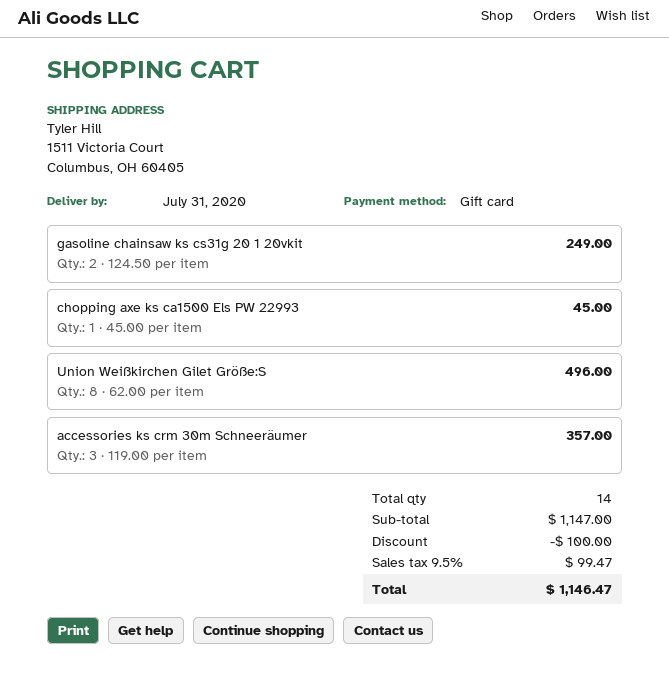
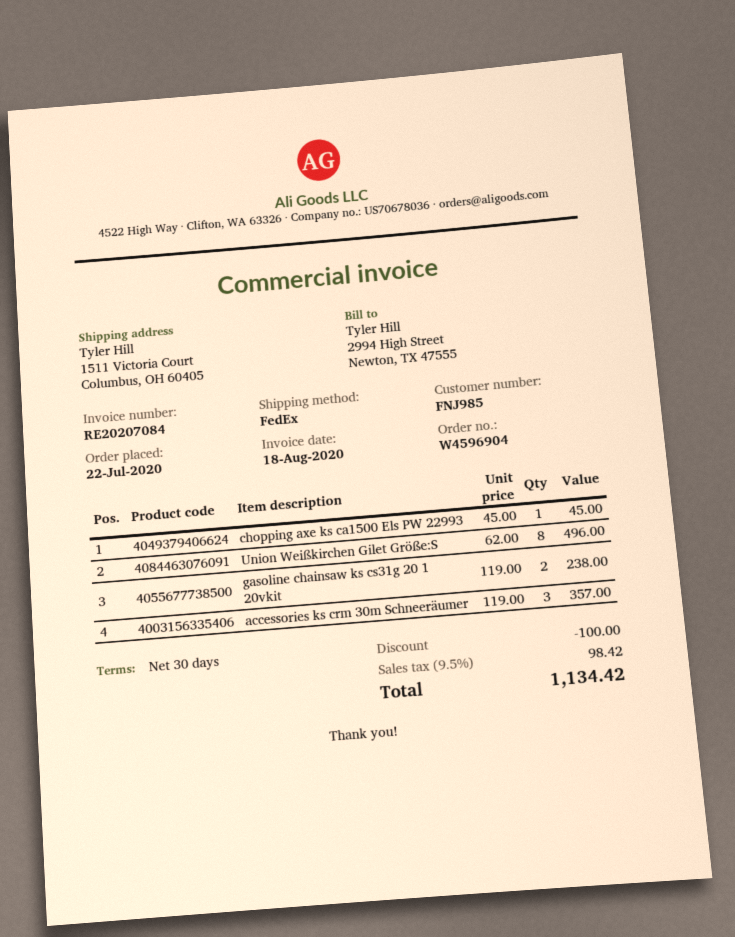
gasoline chainsaw ks cs31g 20 1 20vkit: 2 x 124.50 = 249.00 -> 2 x 119.00 = 238.00
tax: 9.5% = 99.47 -> 9.5% = 98.42
total: 1146.47 -> 1134.42

